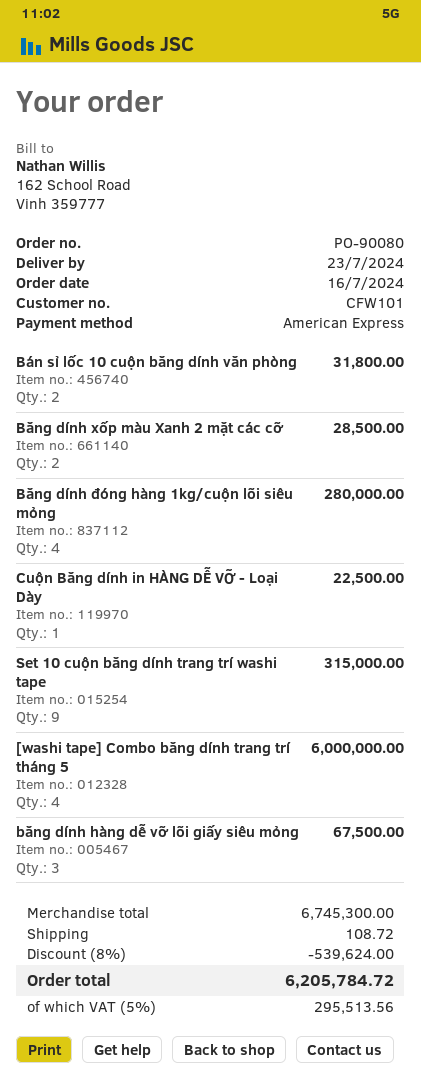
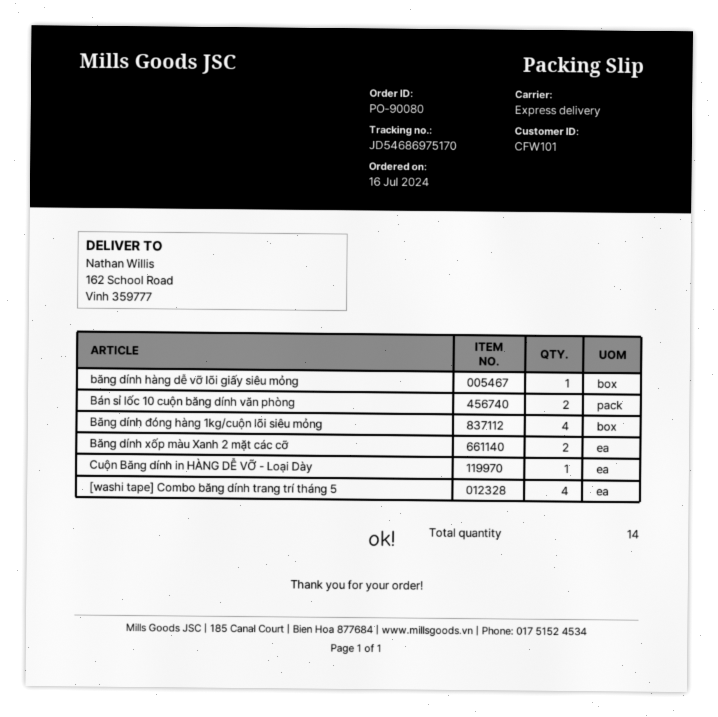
Set 10 cuộn băng dính trang trí washi tape: 9 -> none
băng dính hàng dễ vỡ lõi giấy siêu mỏng: 3 -> 1

